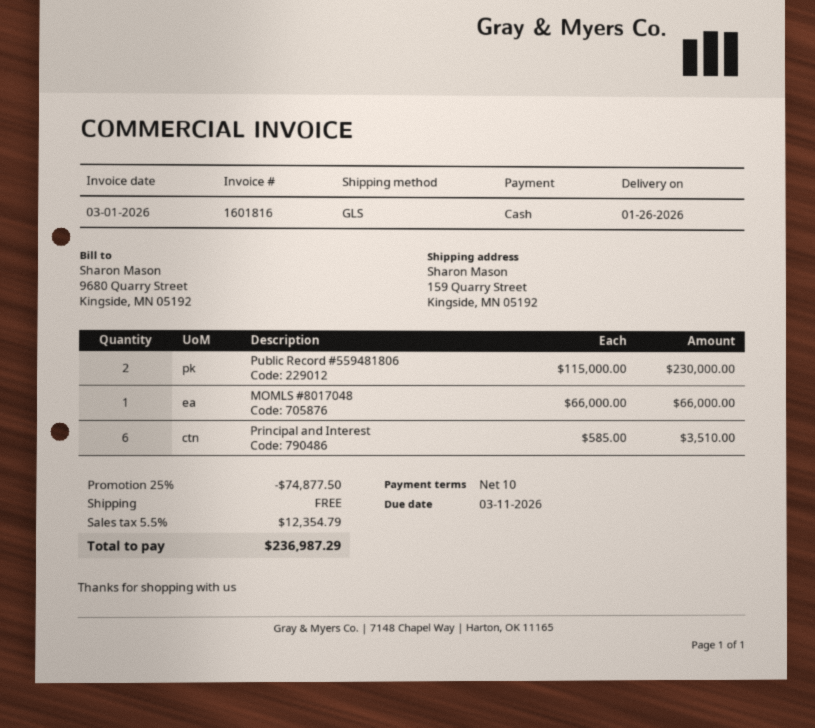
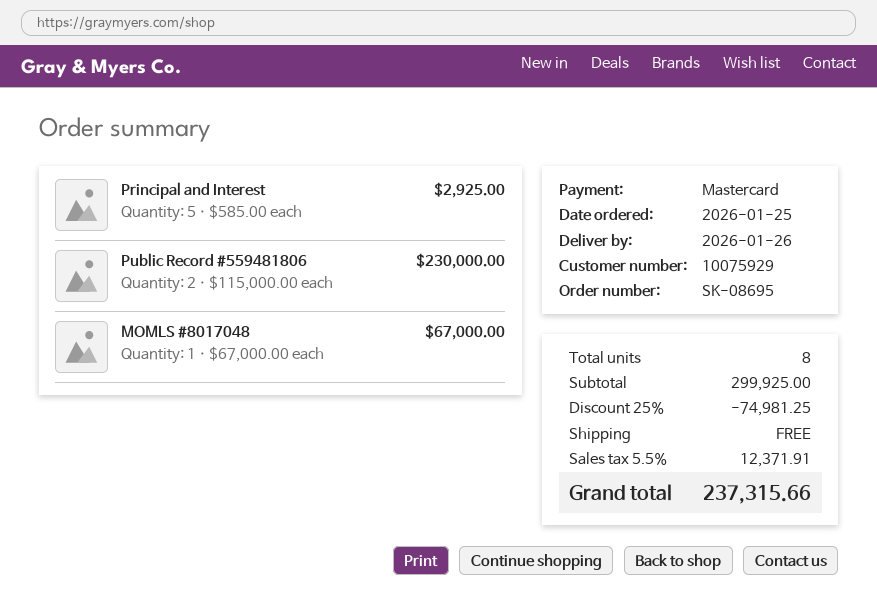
payment method: cash -> Mastercard
MOMLS #8017048: 1 x 66000.00 = 66000.00 -> 1 x 67000.00 = 67000.00
Principal and Interest: 6 x 585.00 = 3510.00 -> 5 x 585.00 = 2925.00
discount: 25% = 74877.50 -> 25% = 74981.25
tax: 5.5% = 12354.79 -> 5.5% = 12371.91
total: 236987.29 -> 237315.66

